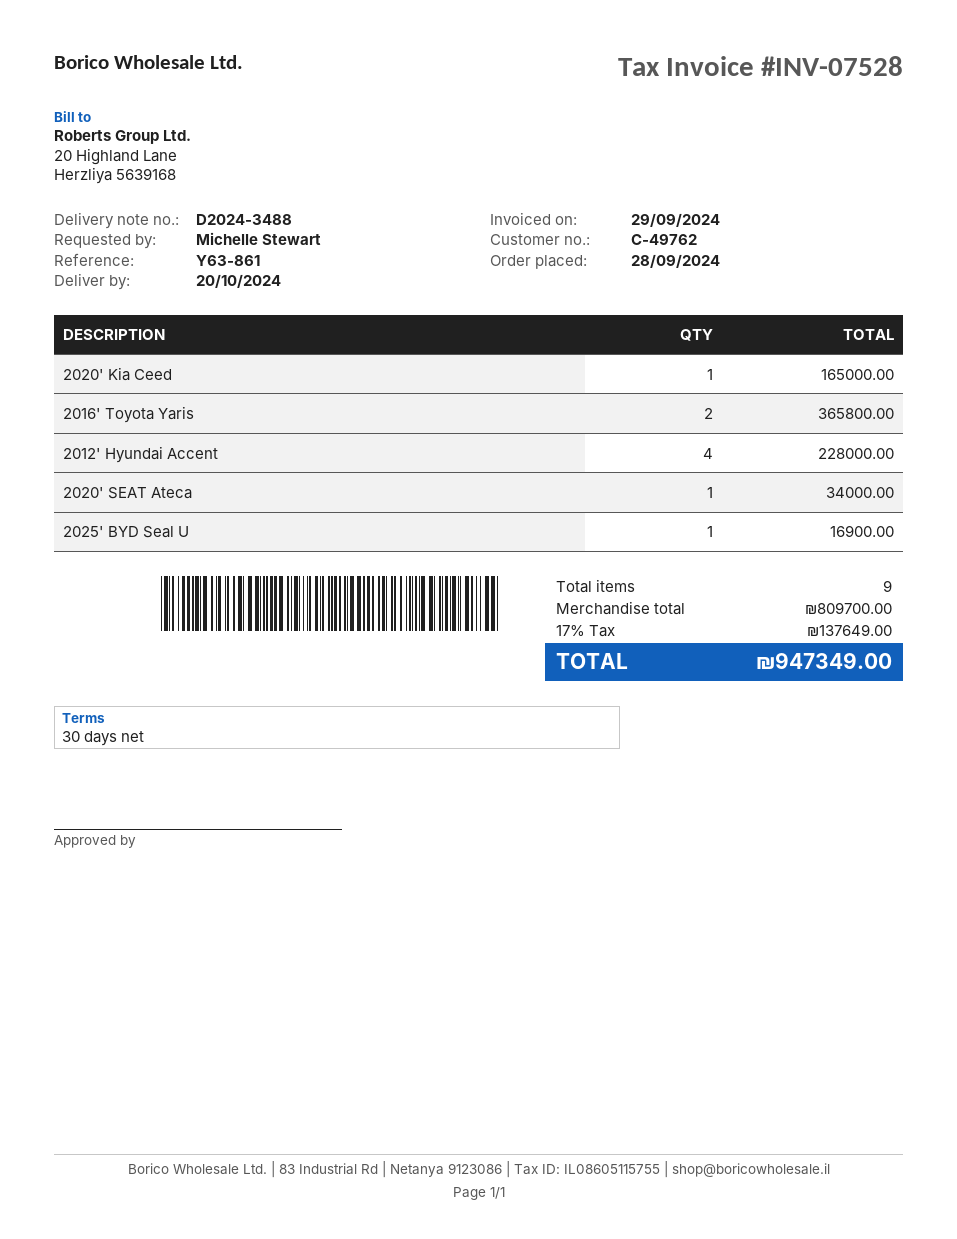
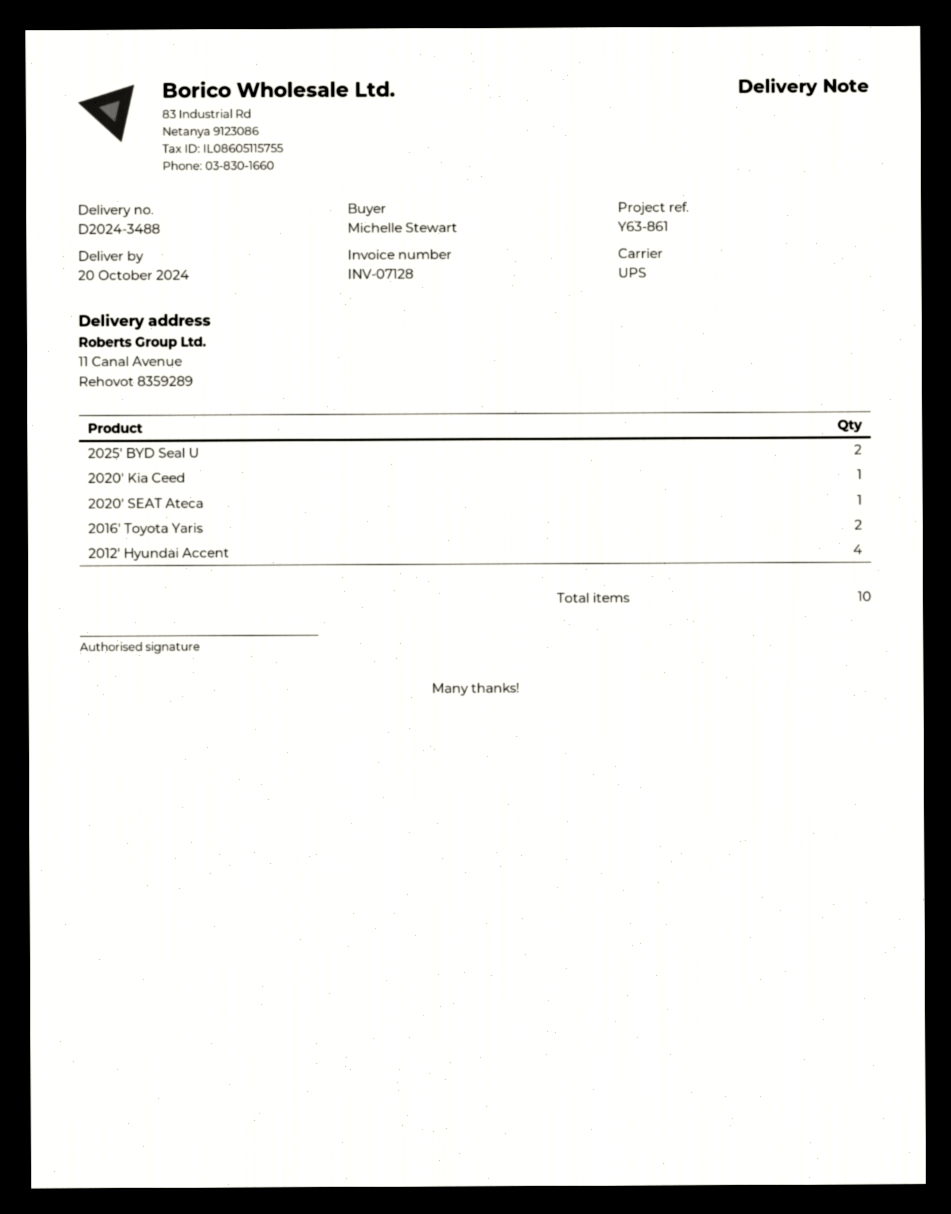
invoice number: INV-07528 -> INV-07128
2025' BYD Seal U: 1 -> 2
total quantity: 9 -> 10

